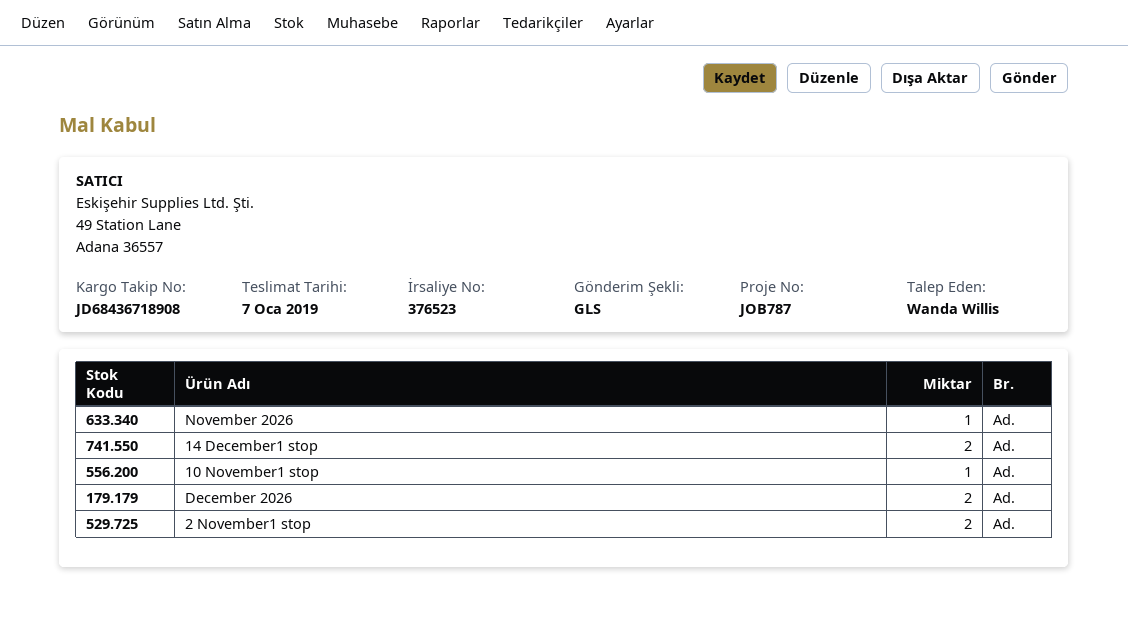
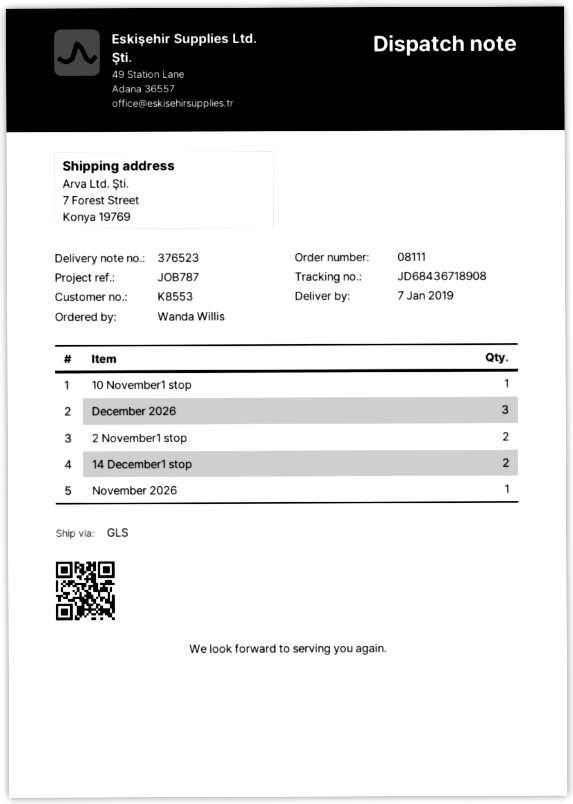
December 2026: 2 -> 3

